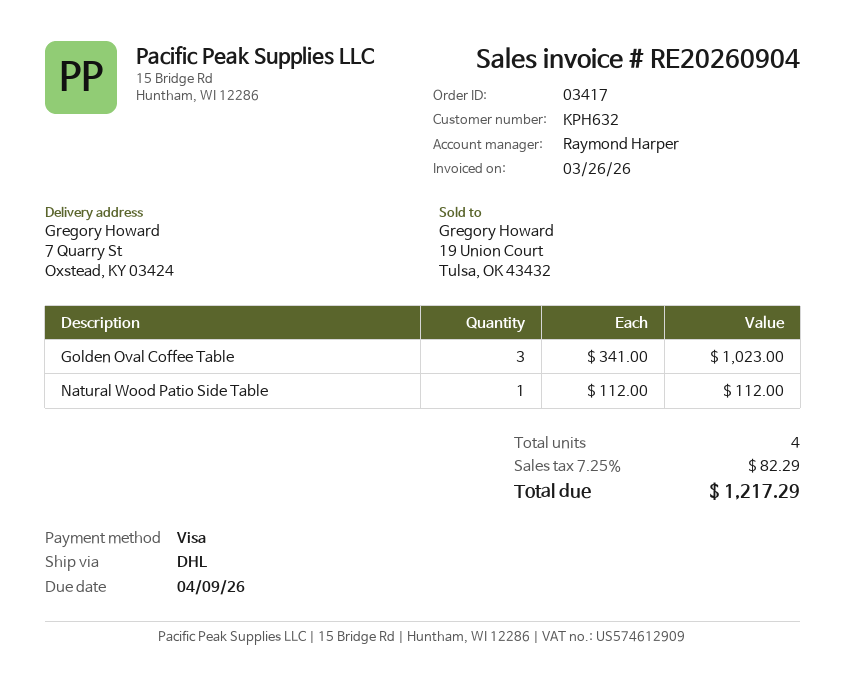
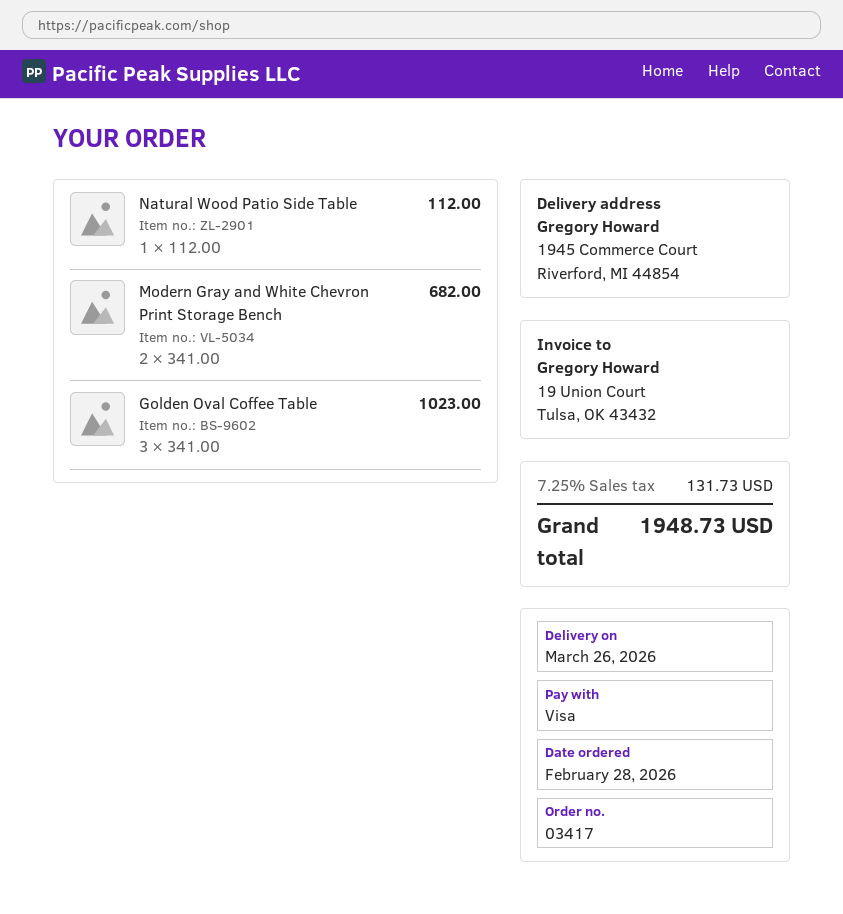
ship to: 7 Quarry St, Oxstead, KY 03424 -> 1945 Commerce Court, Riverford, MI 44854
Modern Gray and White Chevron Print Storage Bench: none -> 2 x 341.00 = 682.00
tax: 7.25% = 82.29 -> 7.25% = 131.73
total: 1217.29 -> 1948.73

